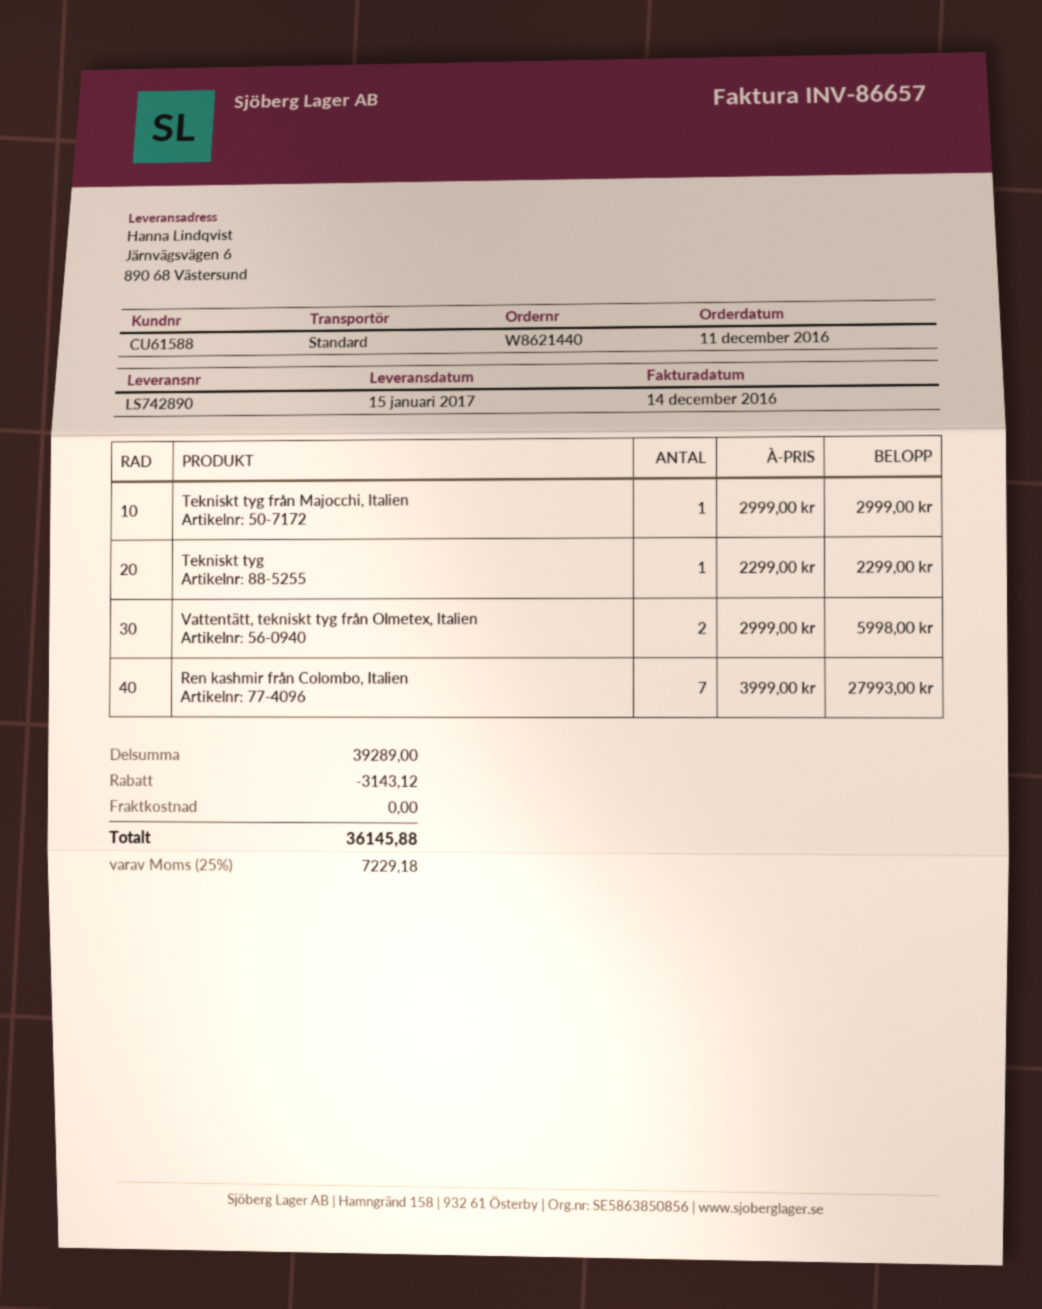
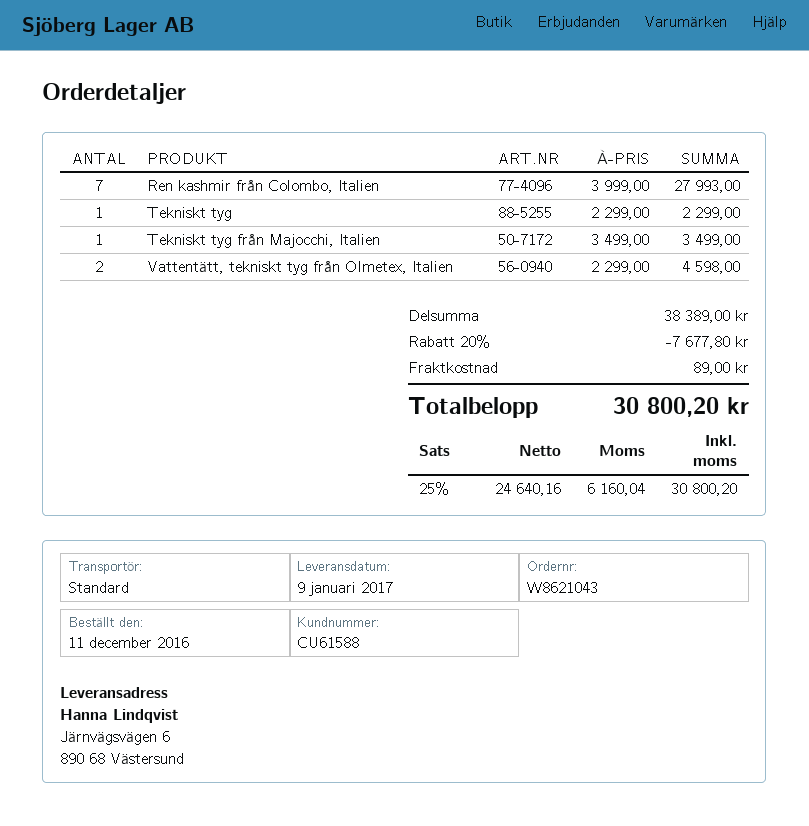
order number: W8621440 -> W8621043
delivery date: 2017-01-15 -> 2017-01-09
Tekniskt tyg från Majocchi, Italien: 1 x 2999.00 = 2999.00 -> 1 x 3499.00 = 3499.00
Vattentätt, tekniskt tyg från Olmetex, Italien: 2 x 2999.00 = 5998.00 -> 2 x 2299.00 = 4598.00
subtotal: 39289.00 -> 38389.00
discount: 3143.12 -> 7677.80
shipping: 0.00 -> 89.00
tax: 25% = 7229.18 -> 25% = 6160.04
total: 36145.88 -> 30800.20

